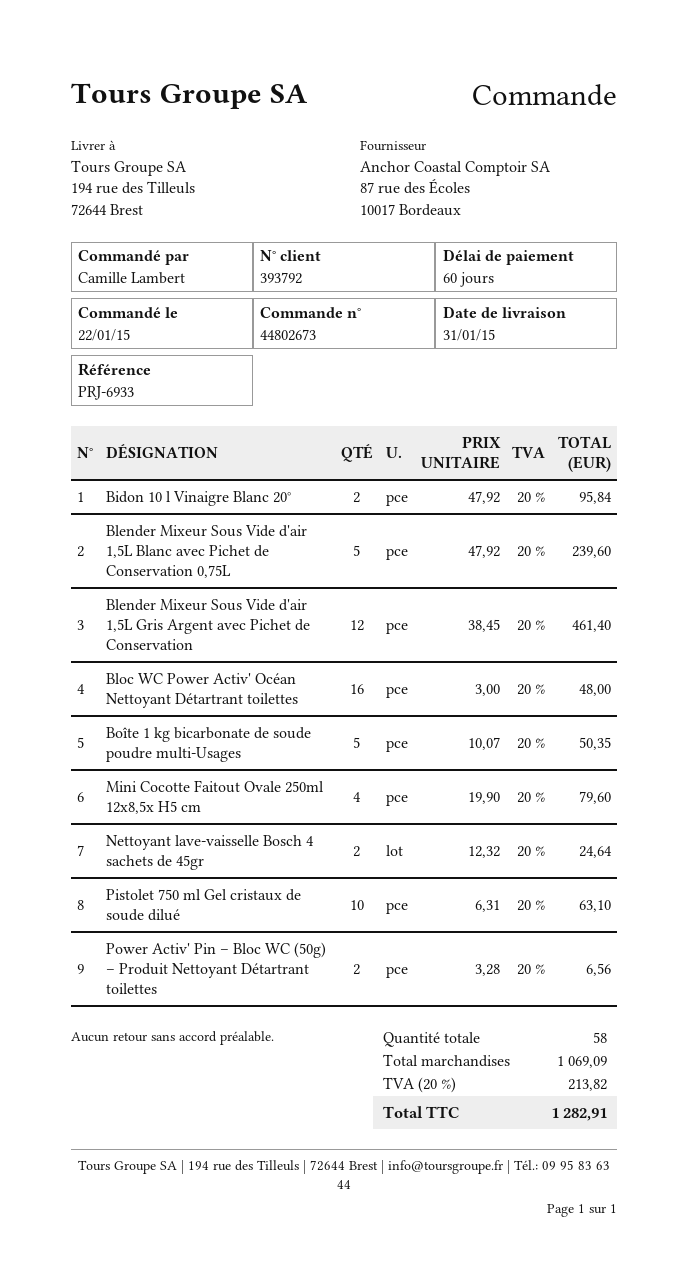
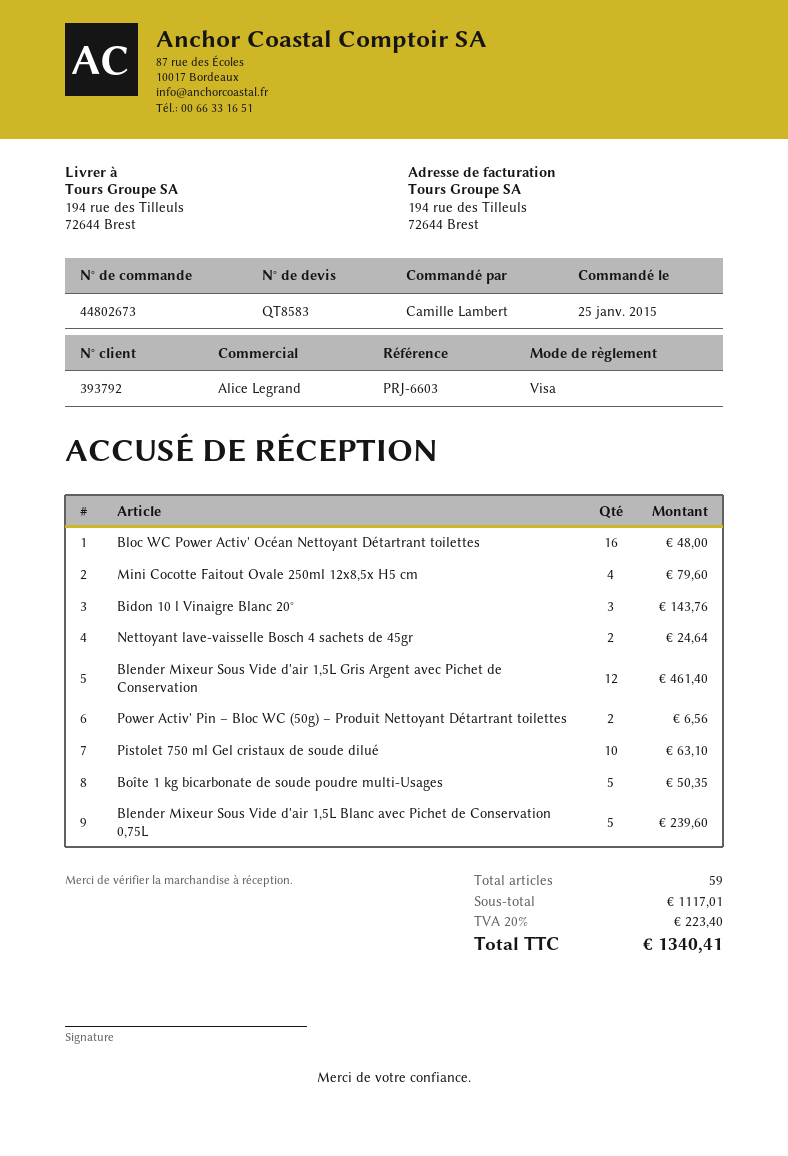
order date: 2015-01-22 -> 2015-01-25
reference: PRJ-6933 -> PRJ-6603
Bidon 10 l Vinaigre Blanc 20°: 2 for 95.84 -> 3 for 143.76
total quantity: 58 -> 59
subtotal: 1069.09 -> 1117.01
tax: 20% = 213.82 -> 20% = 223.40
total: 1282.91 -> 1340.41

